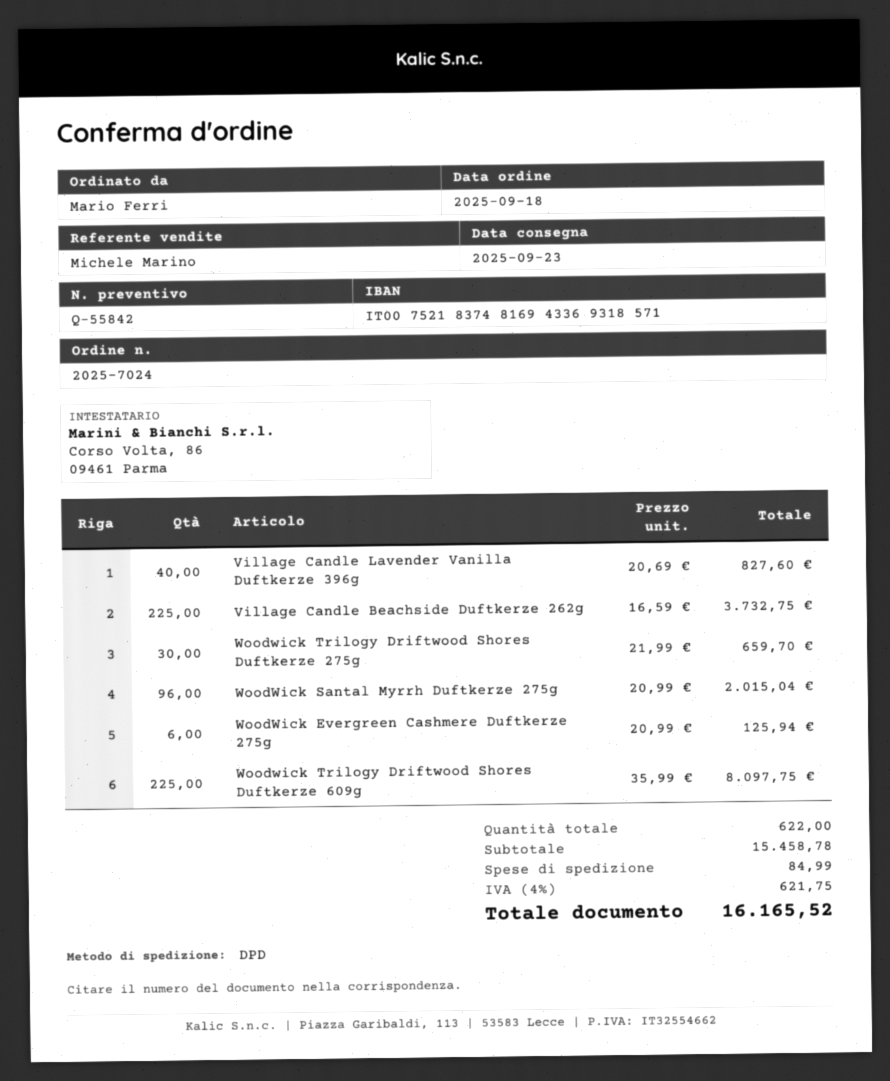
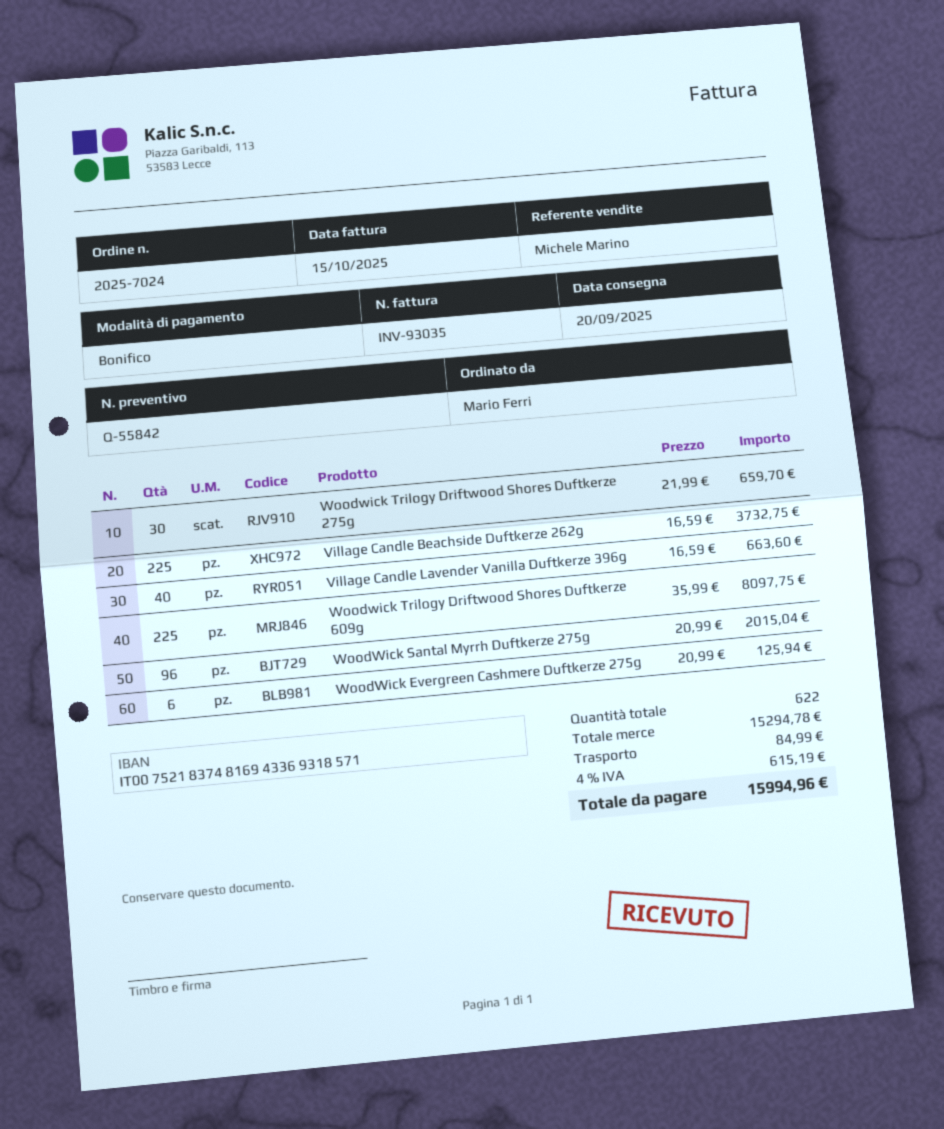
delivery date: 2025-09-23 -> 2025-09-20
Village Candle Lavender Vanilla Duftkerze 396g: 40 x 20.69 = 827.60 -> 40 x 16.59 = 663.60
subtotal: 15458.78 -> 15294.78
tax: 4% = 621.75 -> 4% = 615.19
total: 16165.52 -> 15994.96

